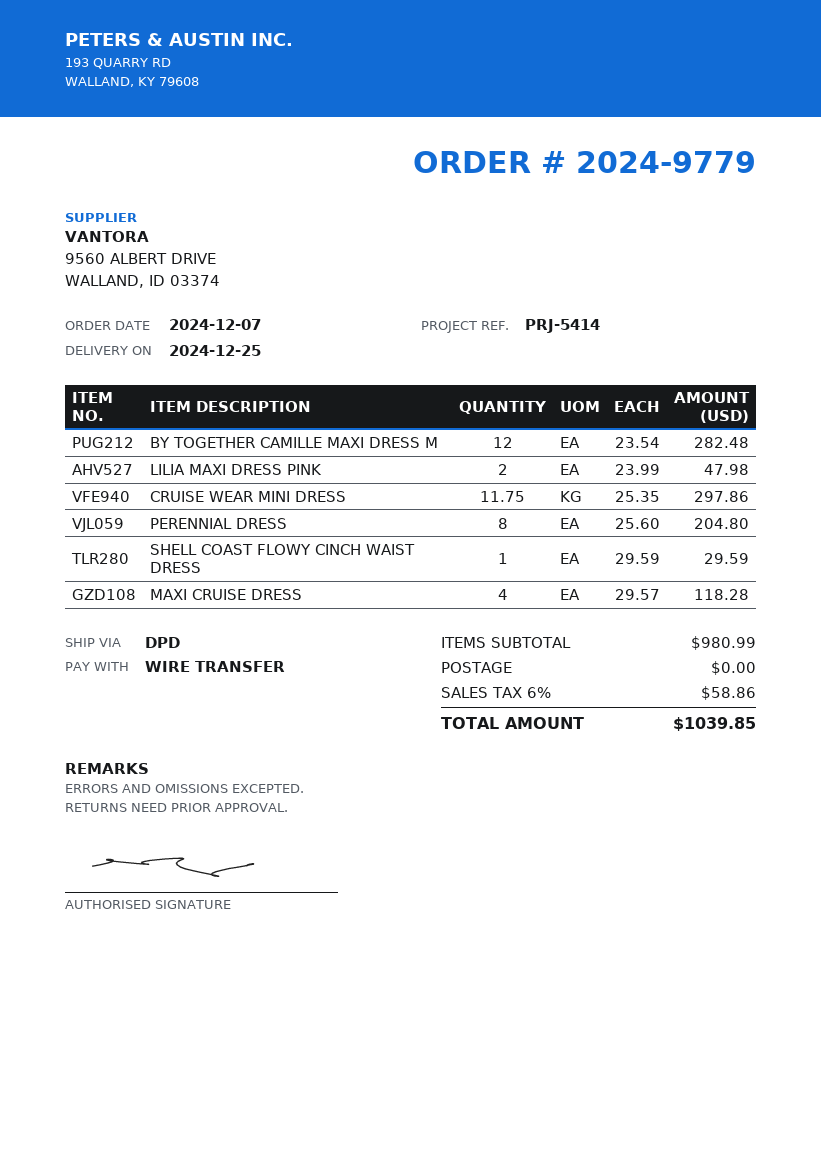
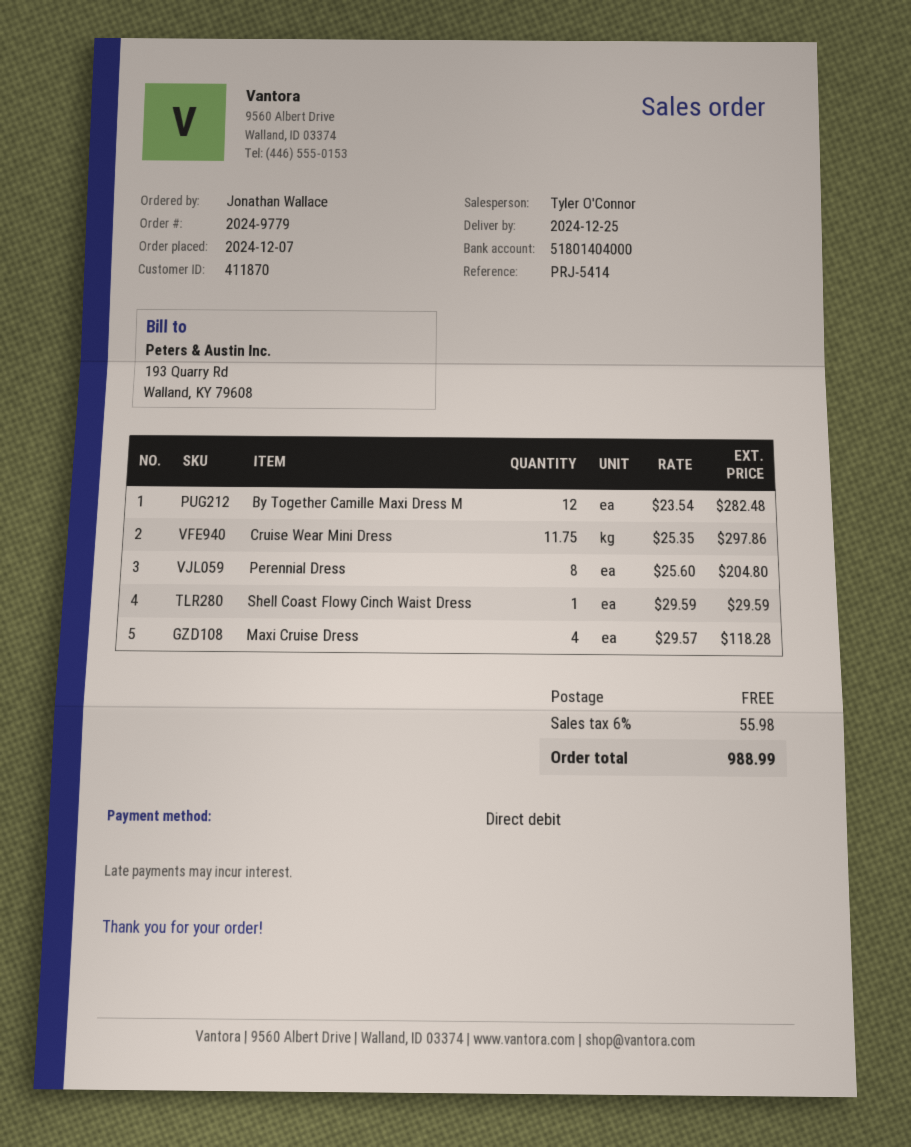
payment method: bank transfer -> direct debit
LILIA MAXI DRESS PINK: 2 x 23.99 = 47.98 -> none
tax: 6% = 58.86 -> 6% = 55.98
total: 1039.85 -> 988.99

